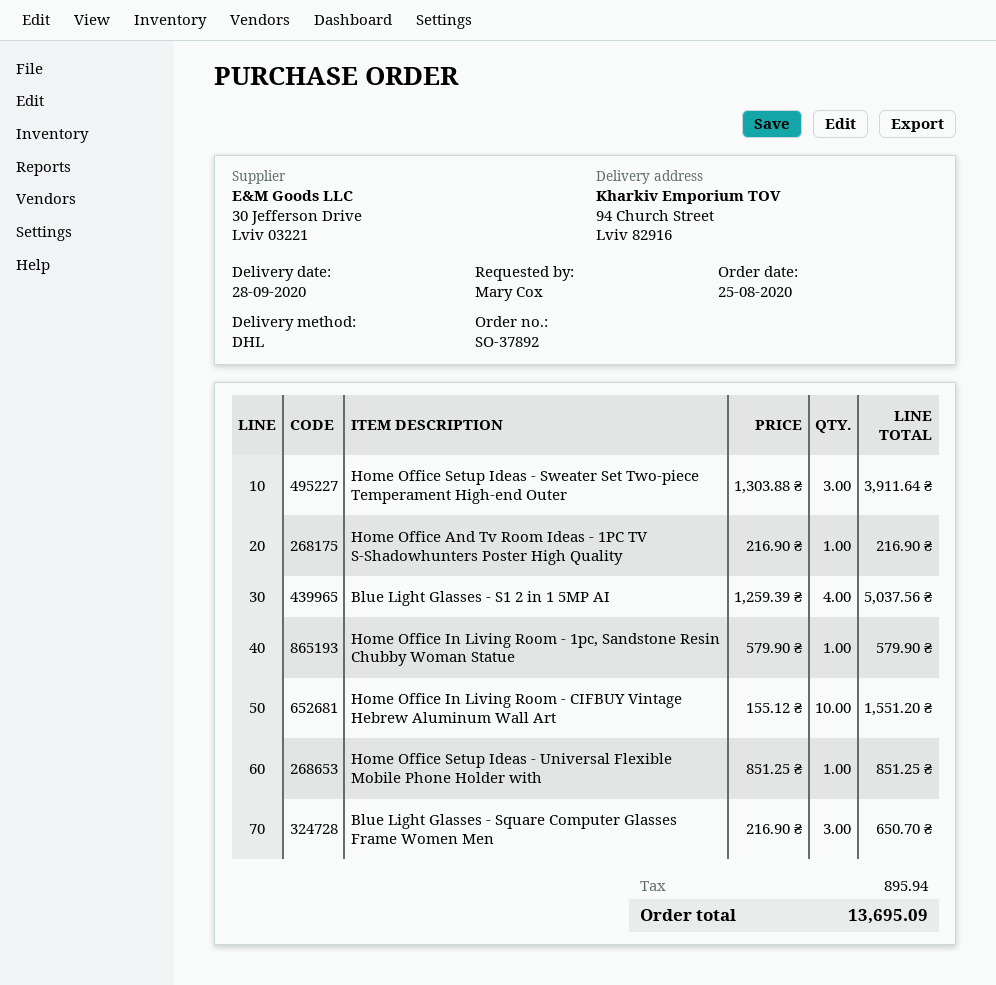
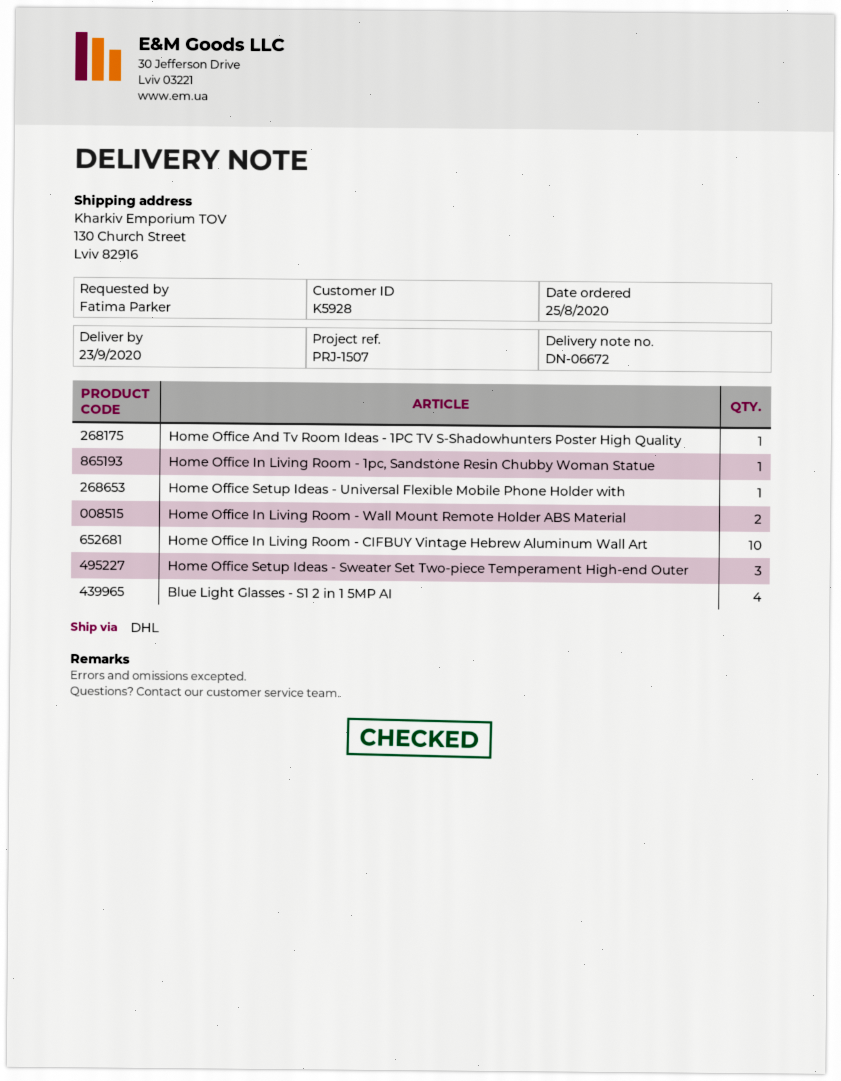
delivery date: 2020-09-28 -> 2020-09-23
ordered by: Mary Cox -> Fatima Parker
ship to: 94 Church Street, Lviv 82916 -> 130 Church Street, Lviv 82916
Blue Light Glasses - Square Computer Glasses Frame Women Men: 3 -> none
Home Office In Living Room - Wall Mount Remote Holder ABS Material: none -> 2

